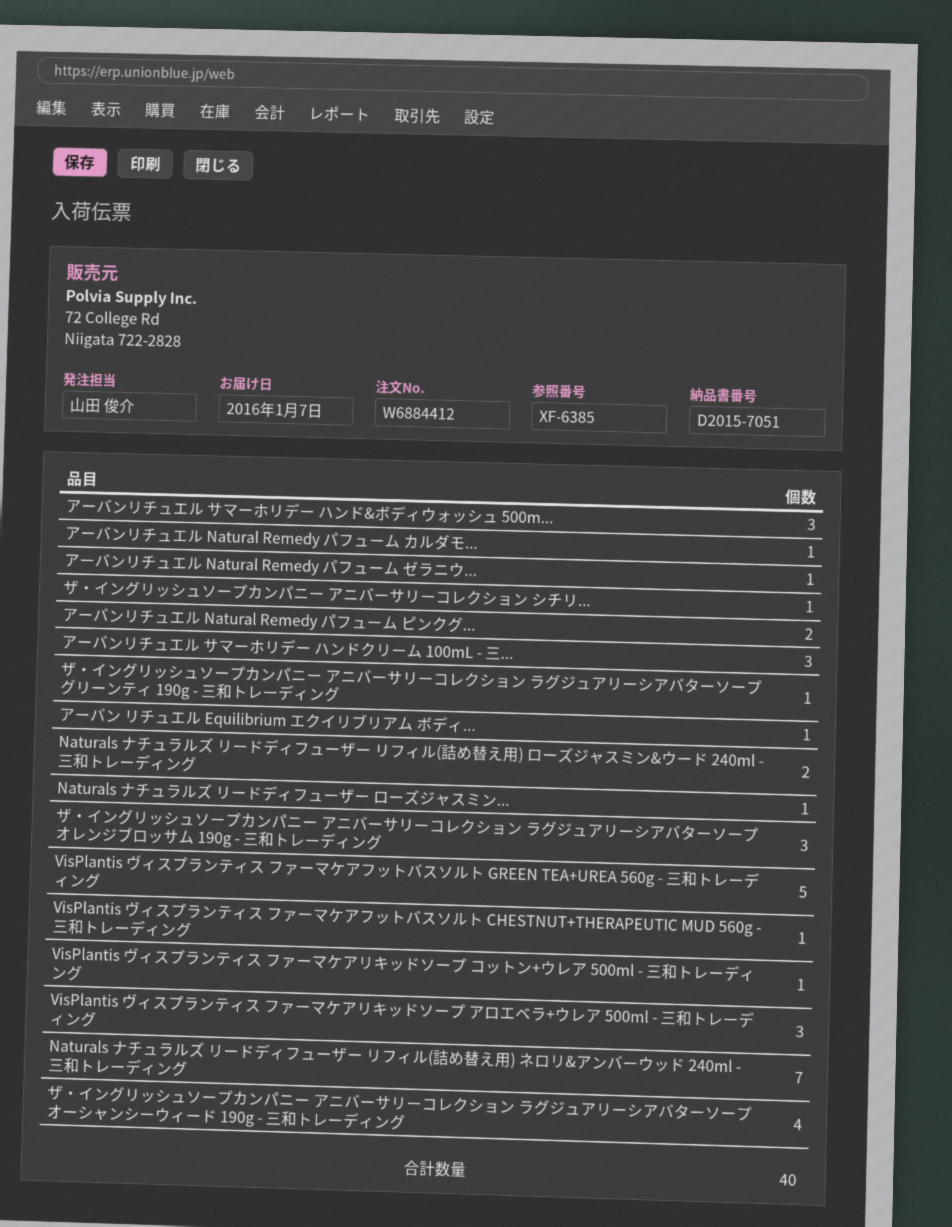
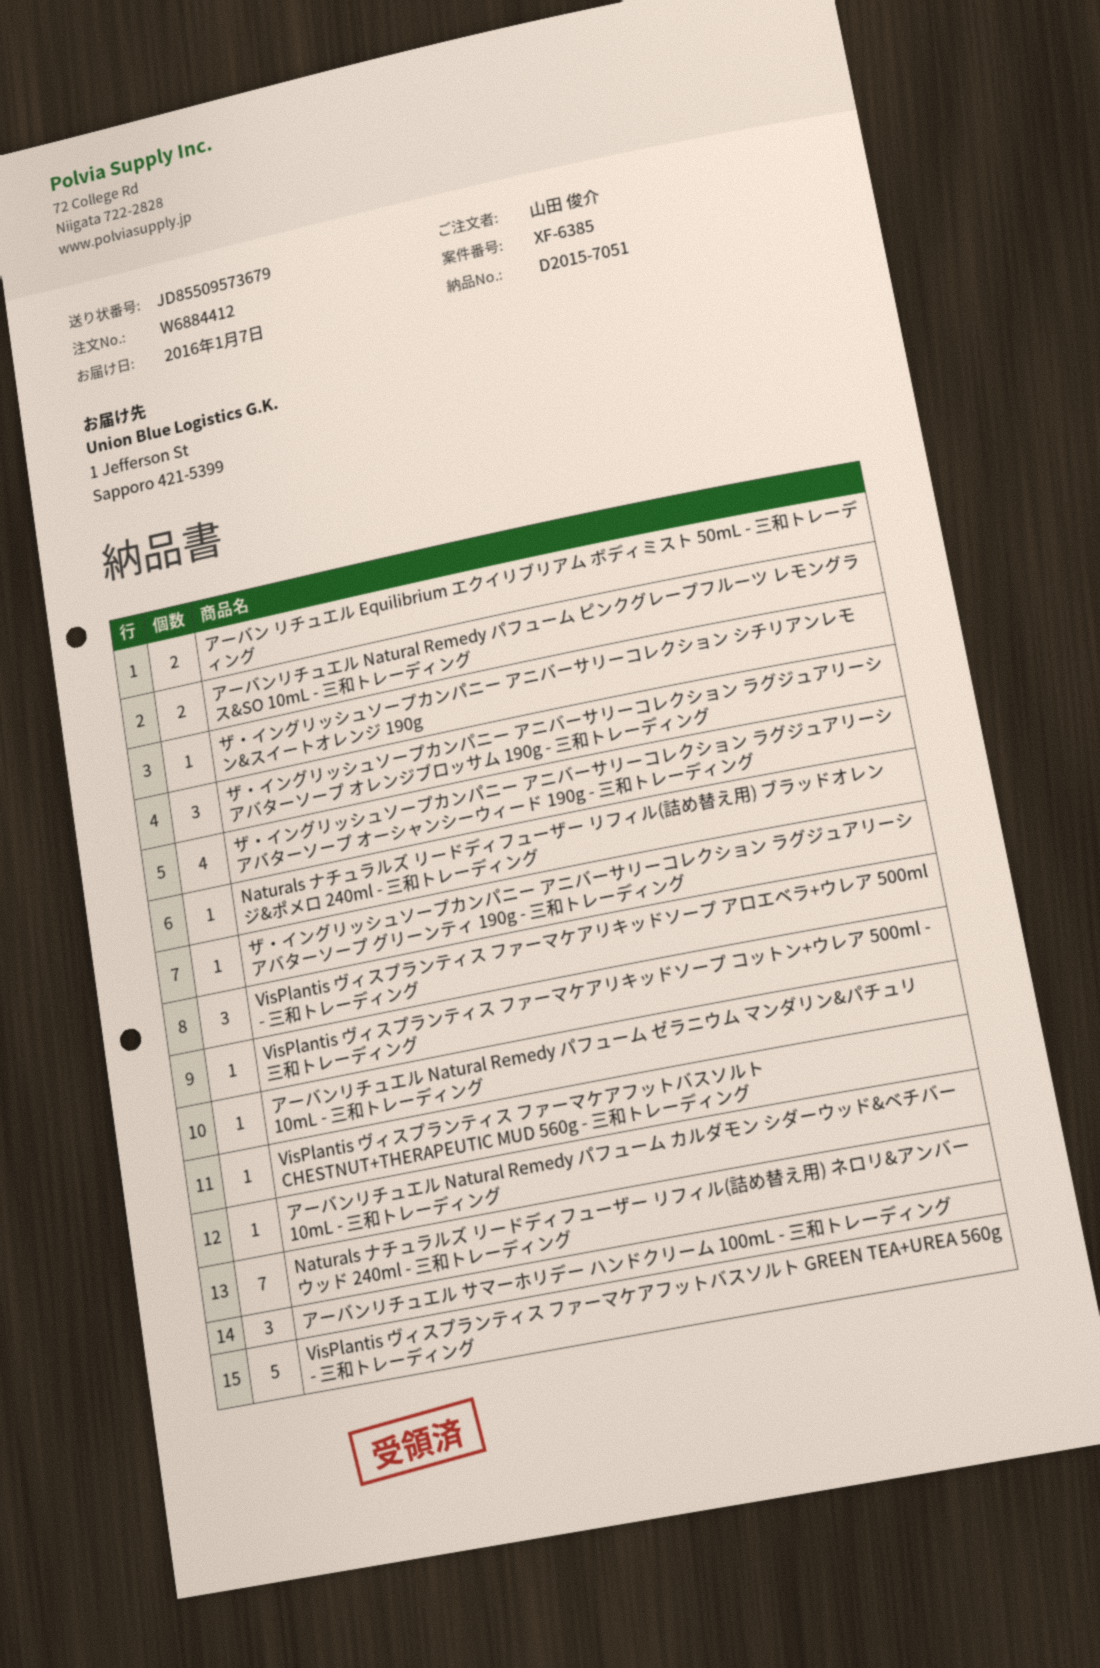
アーバンリチュエル サマーホリデー ハンド&ボディウォッシュ 500m...: 3 -> none
アーバン リチュエル Equilibrium エクイリブリアム ボディ...: 1 -> 2
Naturals ナチュラルズ リードディフューザー リフィル(詰め替え用) ローズジャスミン&ウード 240ml - 三和トレーディング: 2 -> none
Naturals ナチュラルズ リードディフューザー ローズジャスミン...: 1 -> none
Naturals ナチュラルズ リードディフューザー リフィル(詰め替え用) ブラッドオレンジ&ポメロ 240ml - 三和トレーディング: none -> 1

